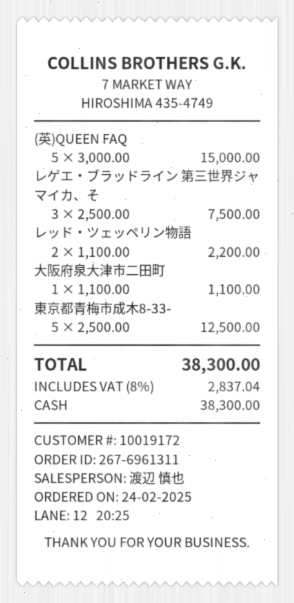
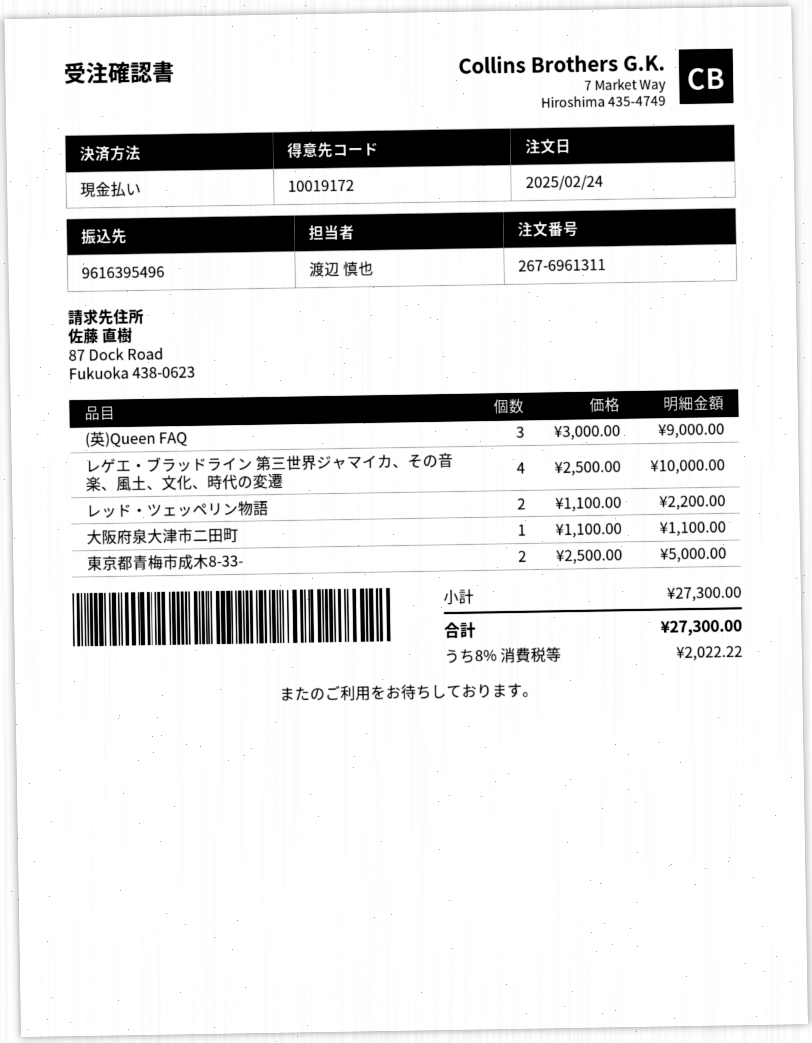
(英)QUEEN FAQ: 5 x 3000.00 = 15000.00 -> 3 x 3000.00 = 9000.00
レゲエ・ブラッドライン 第三世界ジャマイカ、そ: 3 x 2500.00 = 7500.00 -> 4 x 2500.00 = 10000.00
東京都青梅市成木8-33-: 5 x 2500.00 = 12500.00 -> 2 x 2500.00 = 5000.00
tax: 8% = 2837.04 -> 8% = 2022.22
total: 38300.00 -> 27300.00

